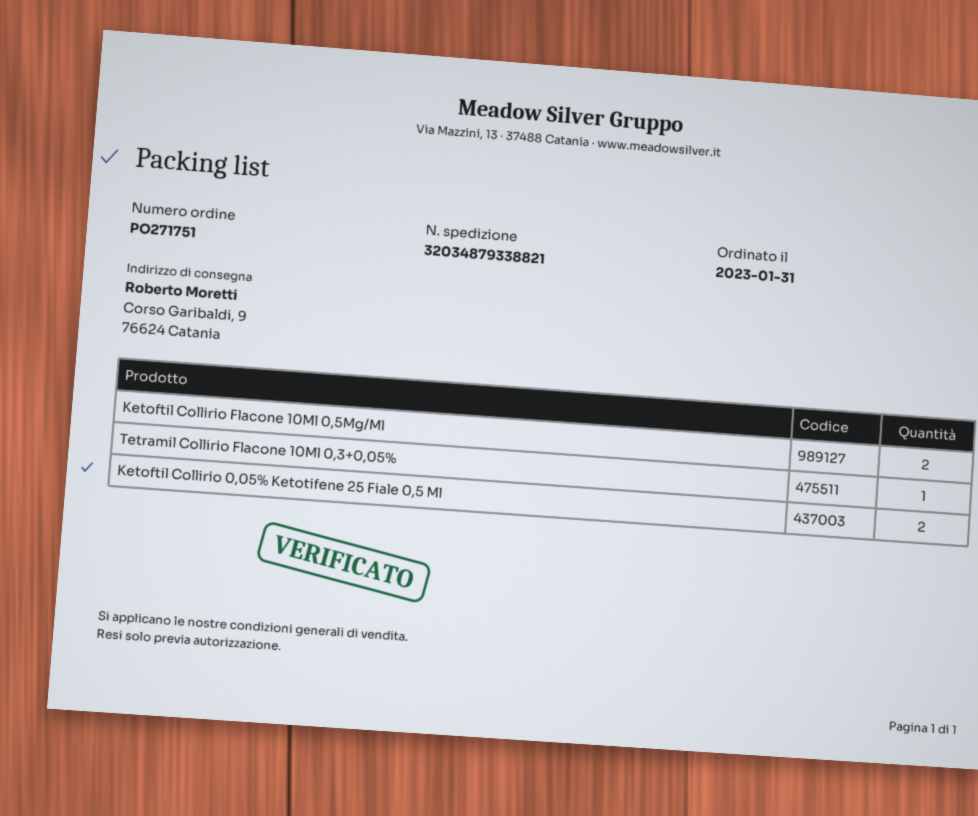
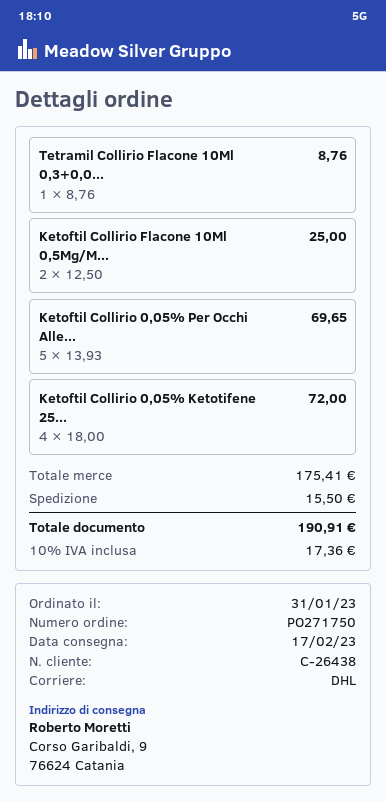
order number: PO271751 -> PO271750
Ketoftil Collirio 0,05% Ketotifene 25 Fiale 0,5 Ml: 2 -> 4
Ketoftil Collirio 0,05% Per Occhi Alle...: none -> 5

